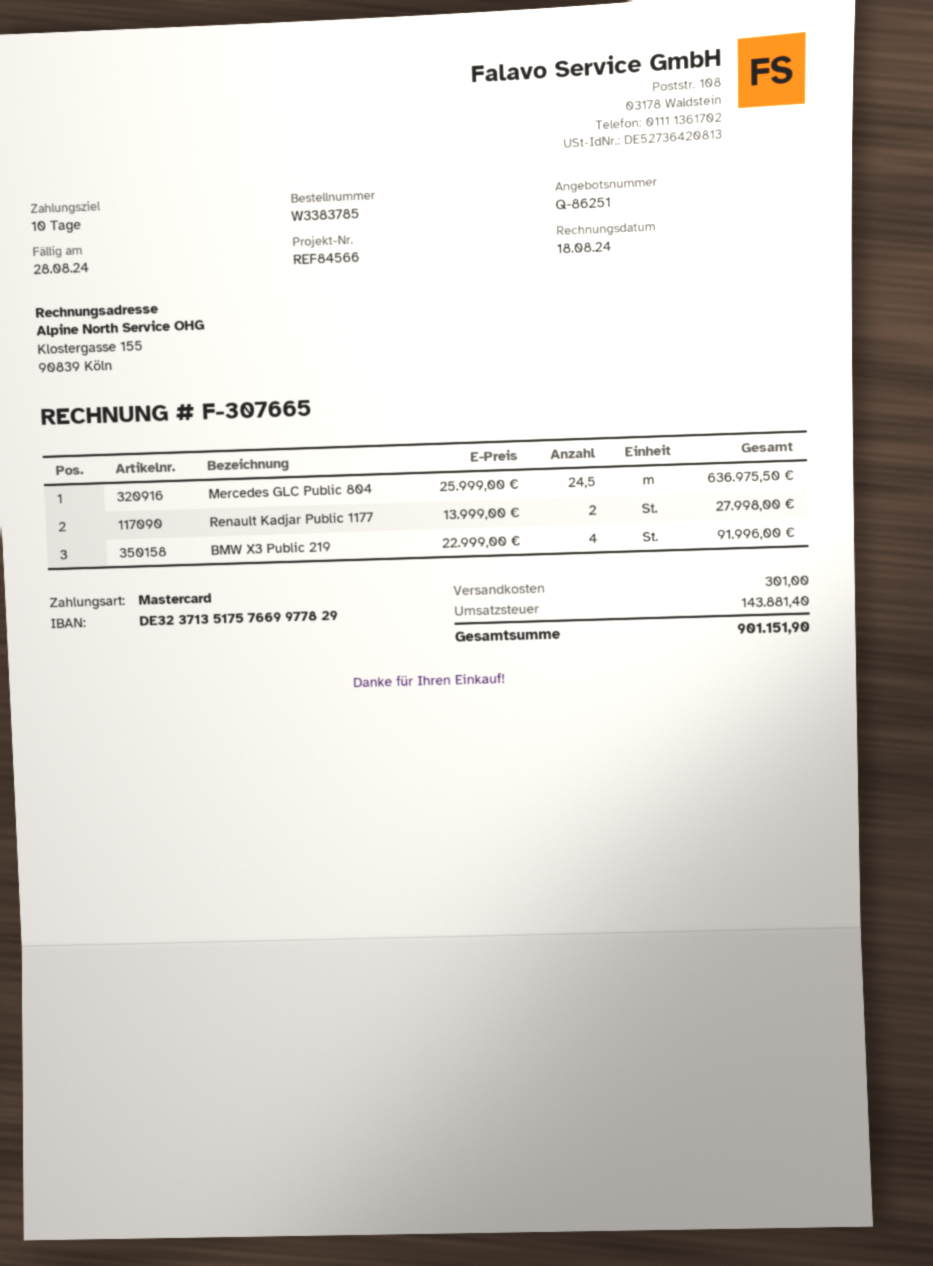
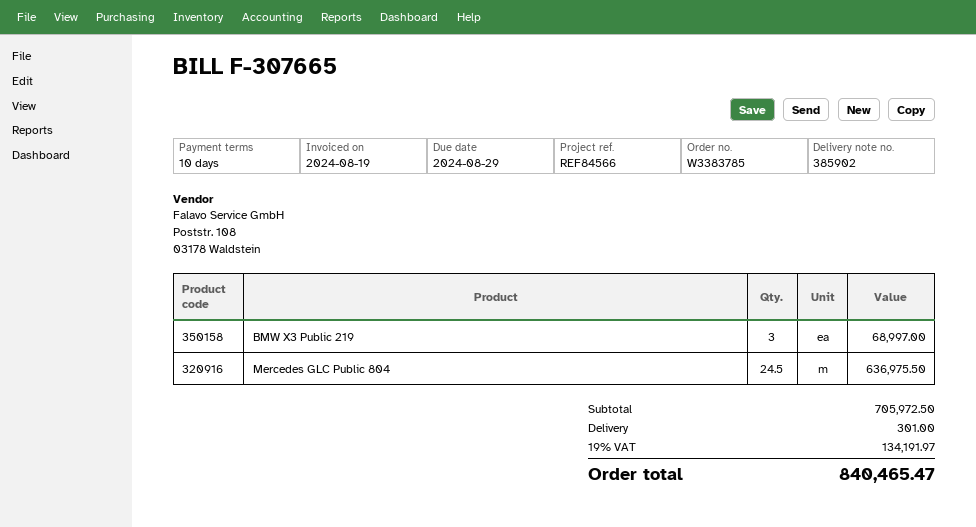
invoice date: 2024-08-18 -> 2024-08-19
due date: 2024-08-28 -> 2024-08-29
Renault Kadjar Public 1177: 2 for 27998.00 -> none
BMW X3 Public 219: 4 for 91996.00 -> 3 for 68997.00
tax: 143881.40 -> 134191.97
total: 901151.90 -> 840465.47

